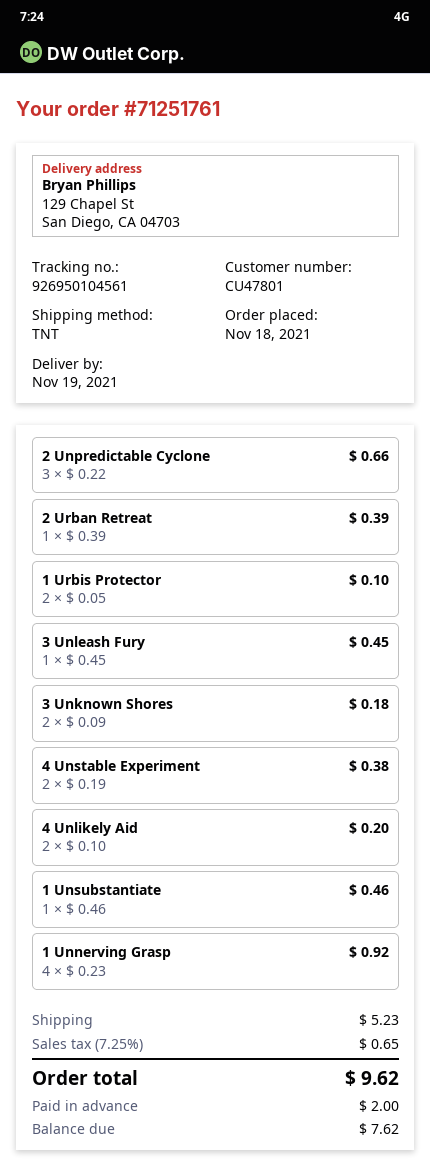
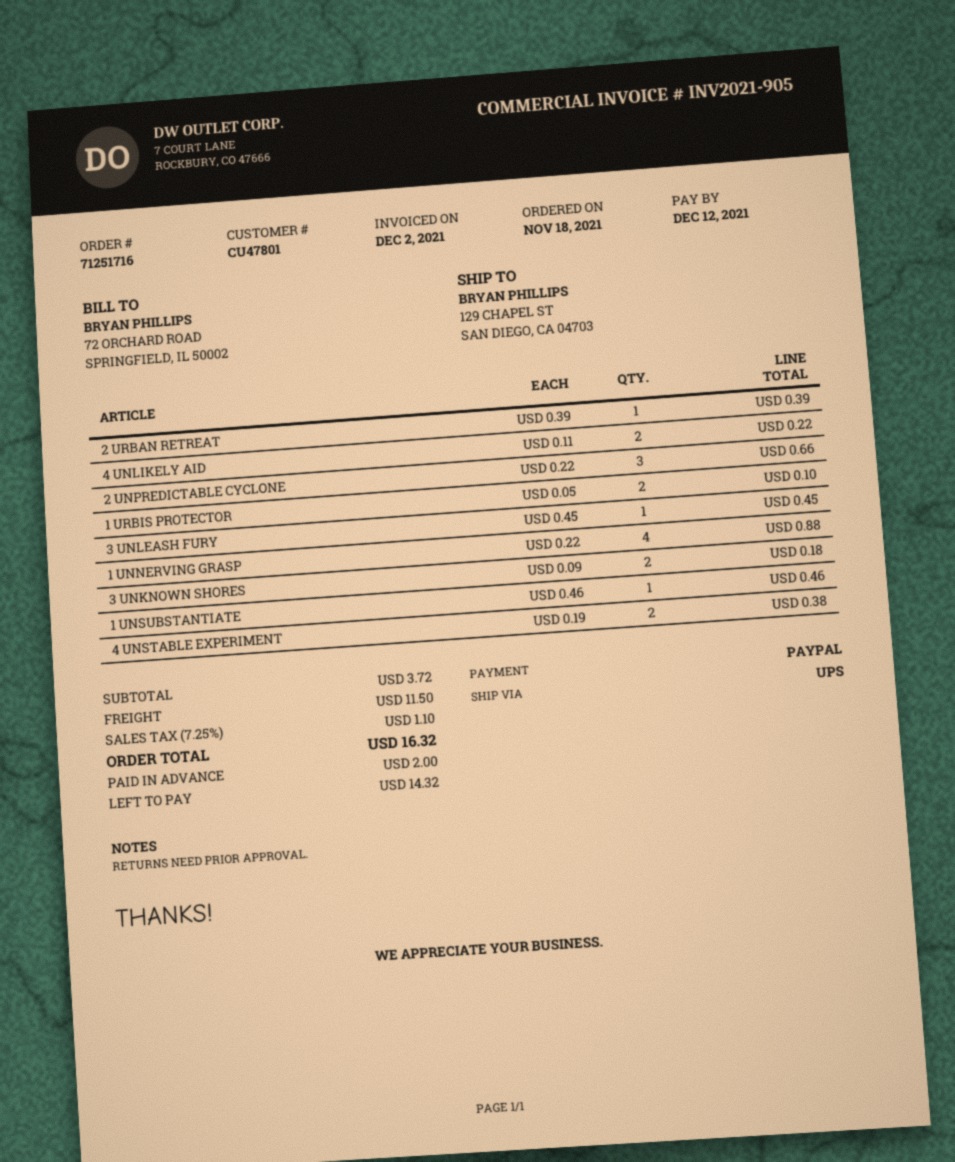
order number: 71251761 -> 71251716
shipping method: TNT -> UPS
4 Unlikely Aid: 2 x 0.10 = 0.20 -> 2 x 0.11 = 0.22
1 Unnerving Grasp: 4 x 0.23 = 0.92 -> 4 x 0.22 = 0.88
shipping: 5.23 -> 11.50
tax: 7.25% = 0.65 -> 7.25% = 1.10
total: 9.62 -> 16.32
balance: 7.62 -> 14.32

